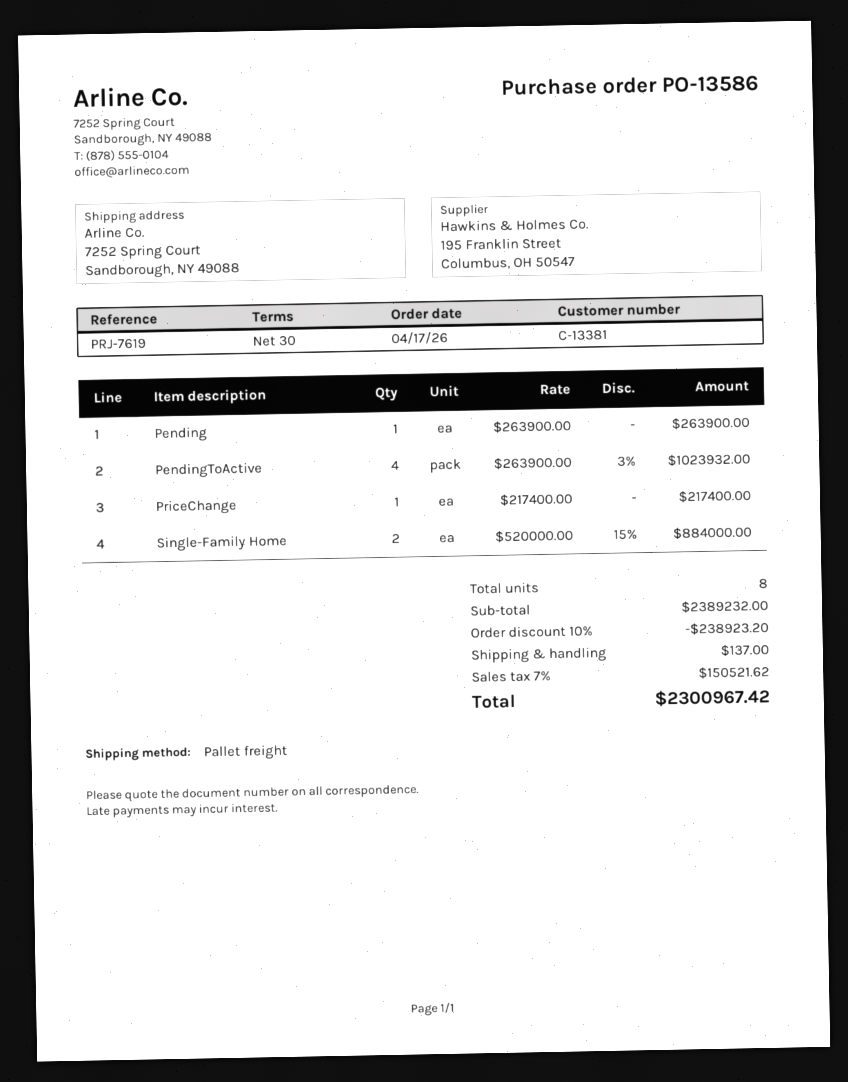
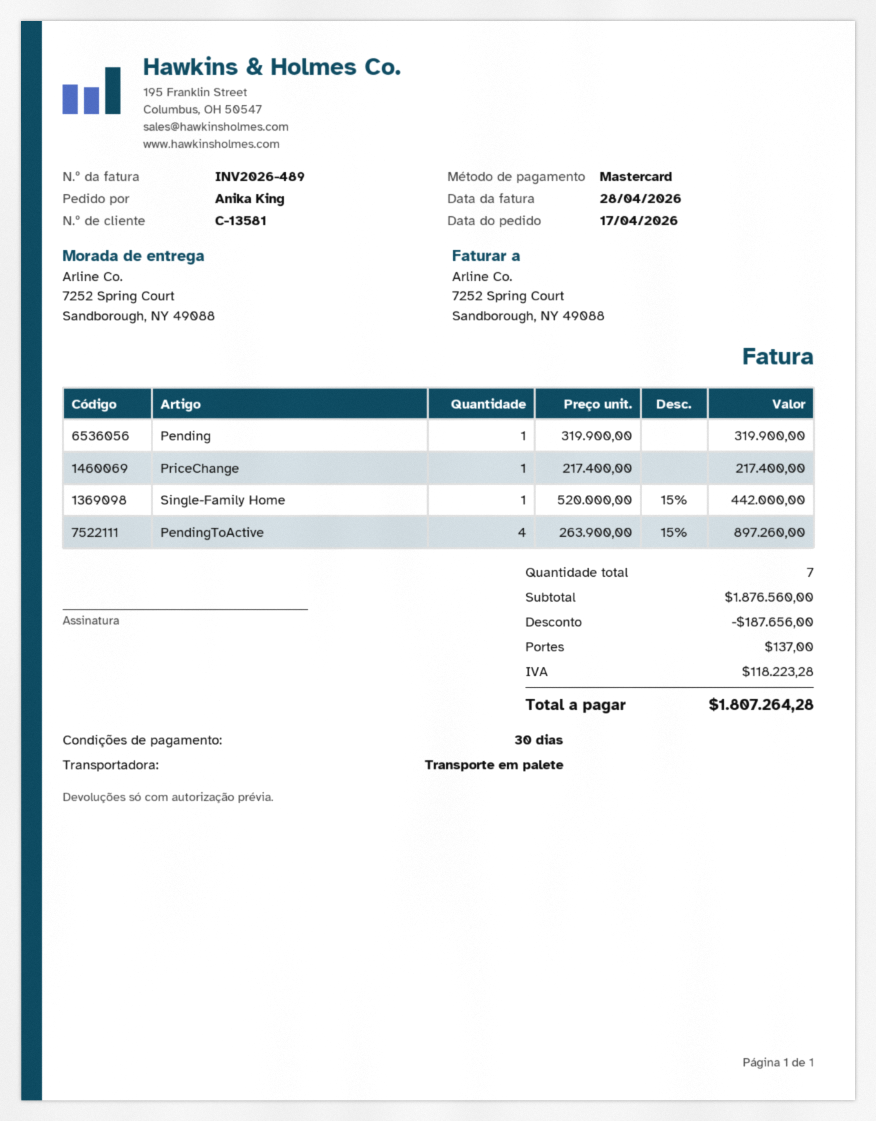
customer number: C-13381 -> C-13581
Pending: 1 x 263900.00 = 263900.00 -> 1 x 319900.00 = 319900.00
PendingToActive: 4 x 263900.00 - 3% = 1023932.00 -> 4 x 263900.00 - 15% = 897260.00
Single-Family Home: 2 x 520000.00 - 15% = 884000.00 -> 1 x 520000.00 - 15% = 442000.00
total quantity: 8 -> 7
subtotal: 2389232.00 -> 1876560.00
discount: 238923.20 -> 187656.00
tax: 150521.62 -> 118223.28
total: 2300967.42 -> 1807264.28

